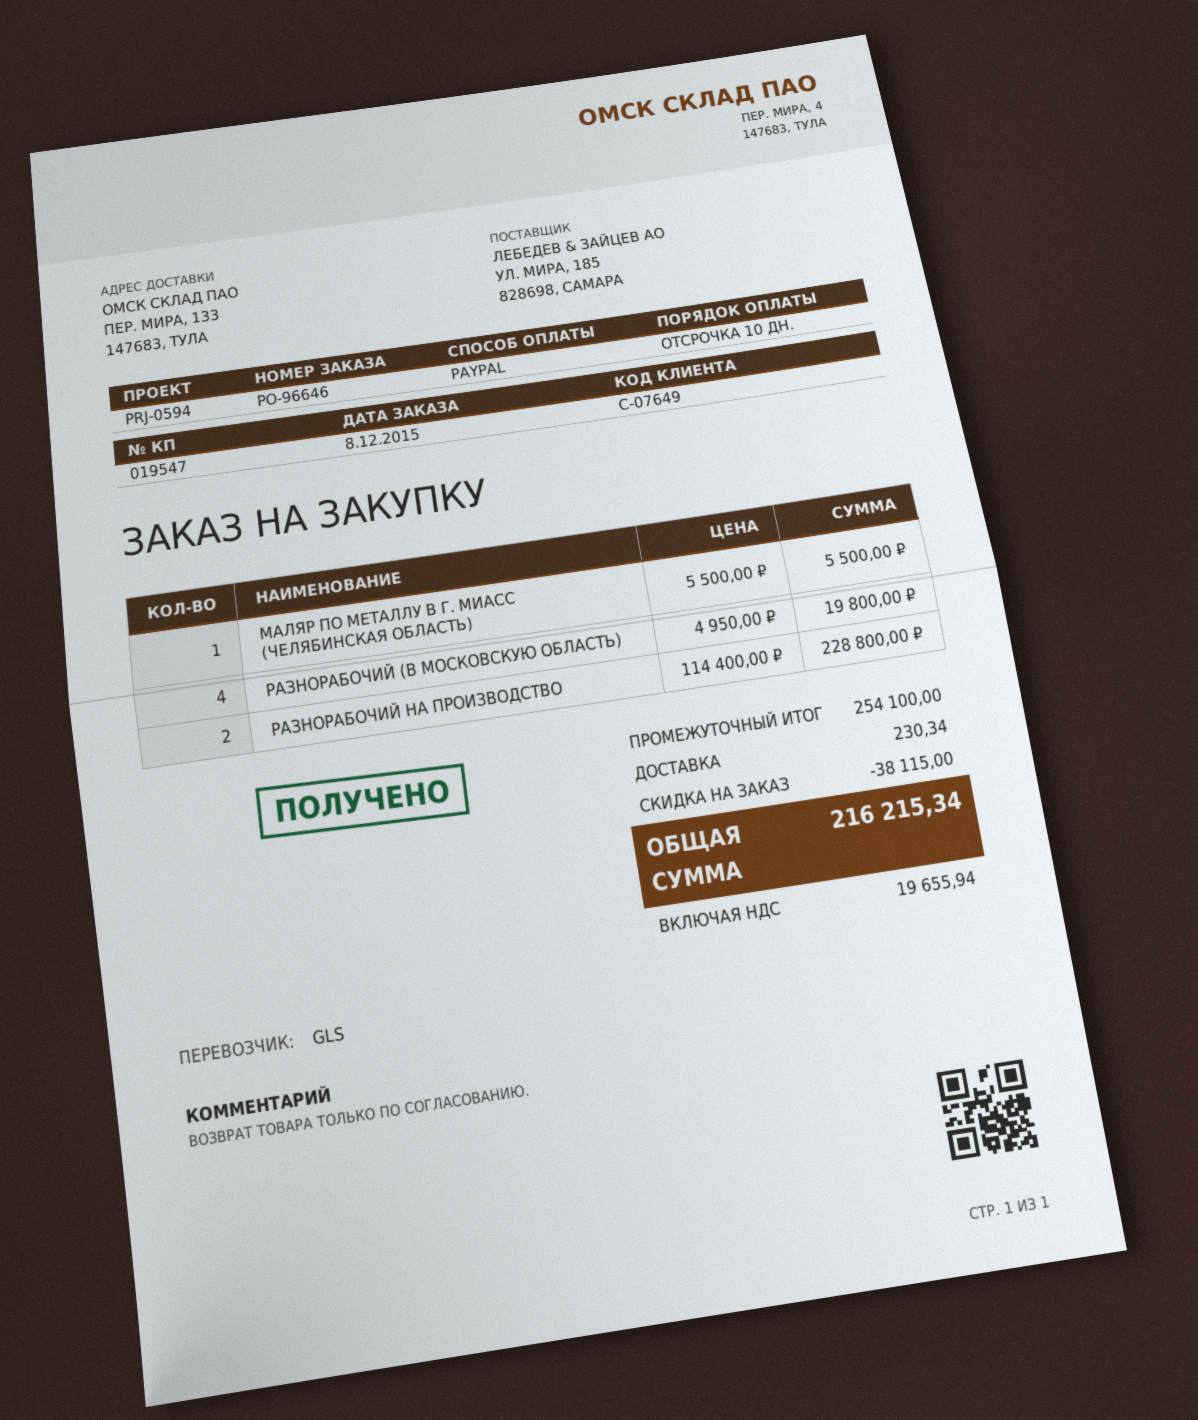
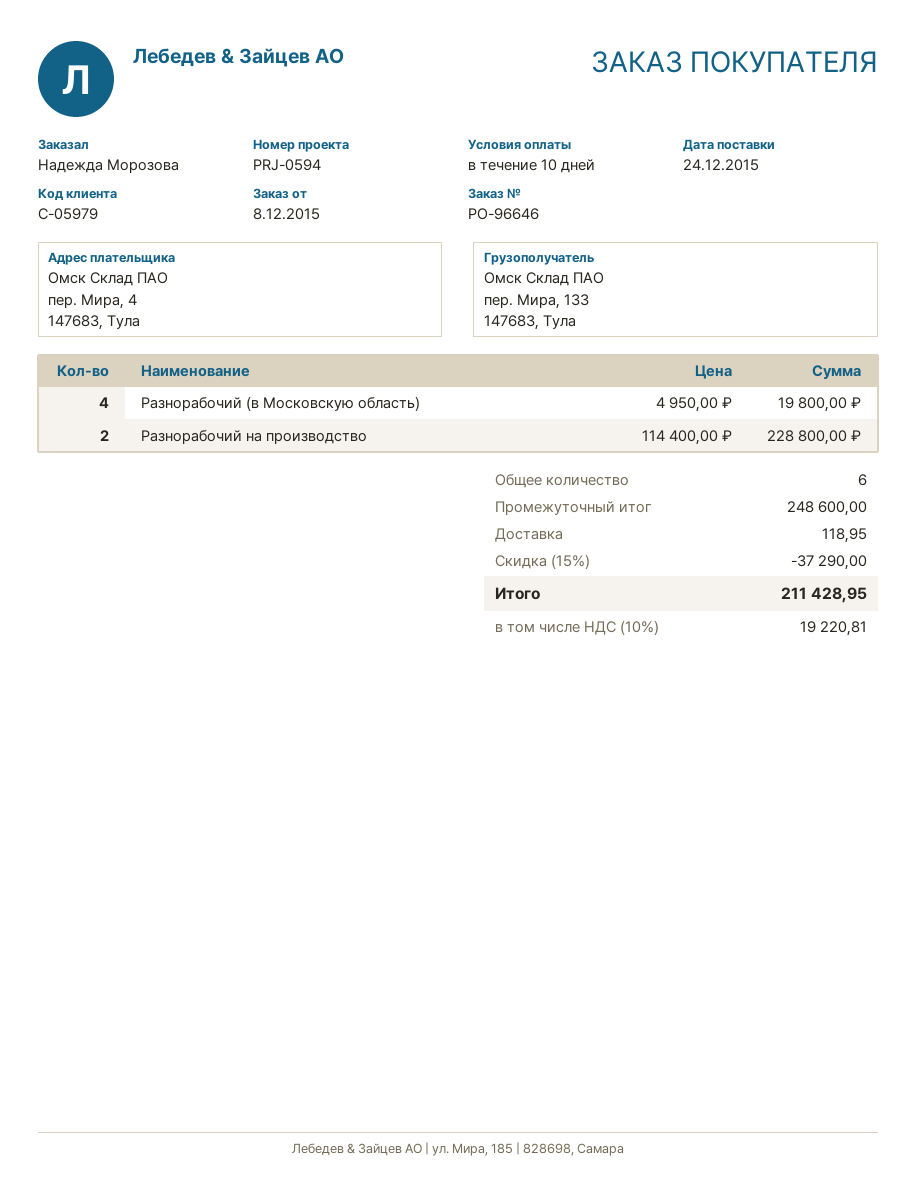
customer number: C-07649 -> C-05979
МАЛЯР ПО МЕТАЛЛУ В Г. МИАСС (ЧЕЛЯБИНСКАЯ ОБЛАСТЬ): 1 x 5500.00 = 5500.00 -> none
subtotal: 254100.00 -> 248600.00
discount: 38115.00 -> 37290.00
shipping: 230.34 -> 118.95
tax: 19655.94 -> 19220.81
total: 216215.34 -> 211428.95

